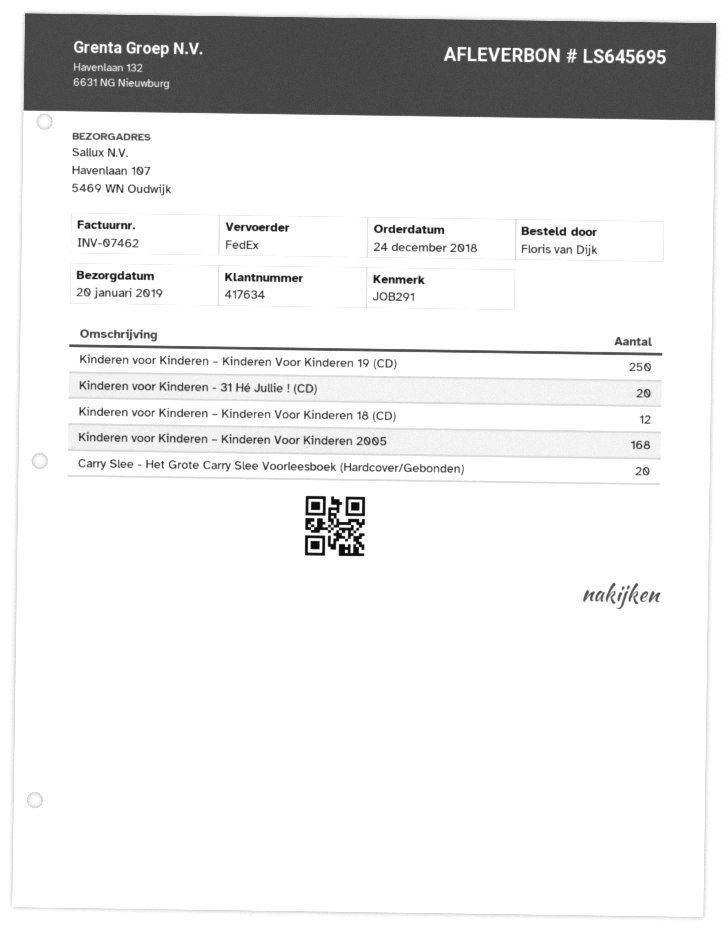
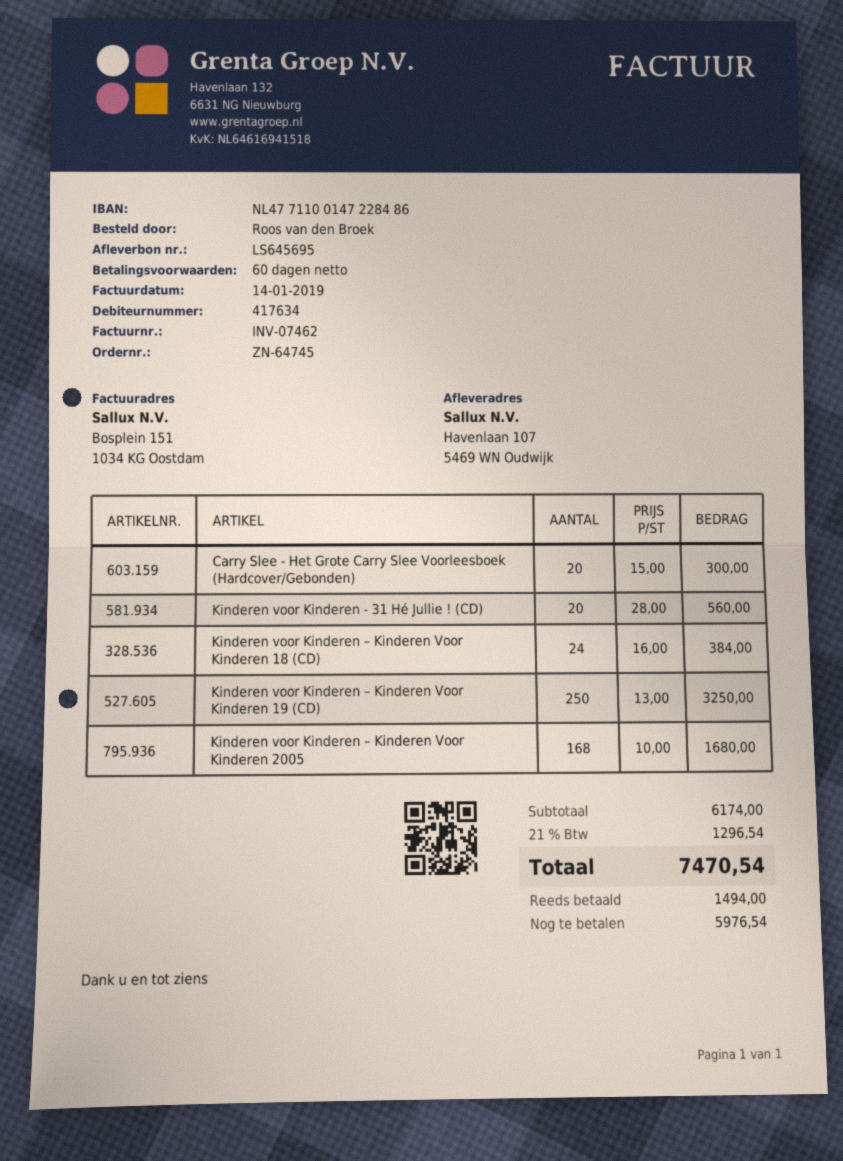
ordered by: Floris van Dijk -> Roos van den Broek
Kinderen voor Kinderen – Kinderen Voor Kinderen 18 (CD): 12 -> 24

